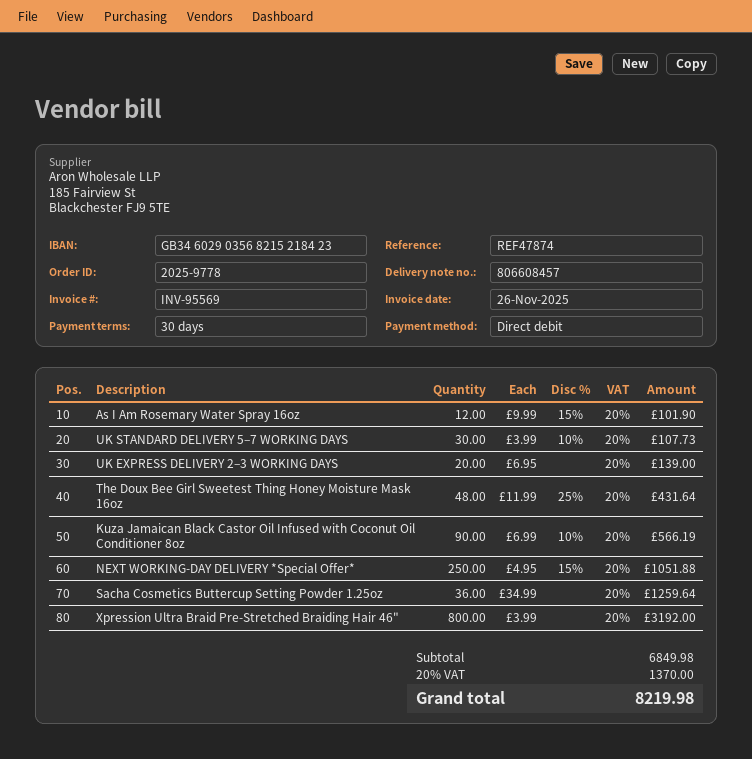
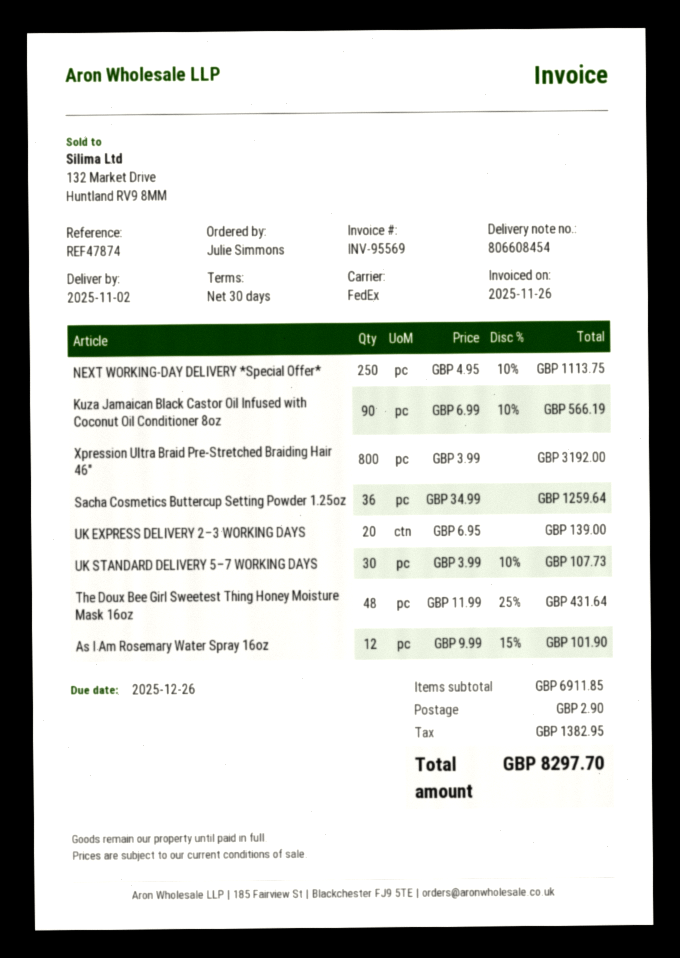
delivery note number: 806608457 -> 806608454
NEXT WORKING-DAY DELIVERY *Special Offer*: 250 x 4.95 - 15% = 1051.88 -> 250 x 4.95 - 10% = 1113.75
subtotal: 6849.98 -> 6911.85
shipping: none -> 2.90
tax: 1370.00 -> 1382.95
total: 8219.98 -> 8297.70

